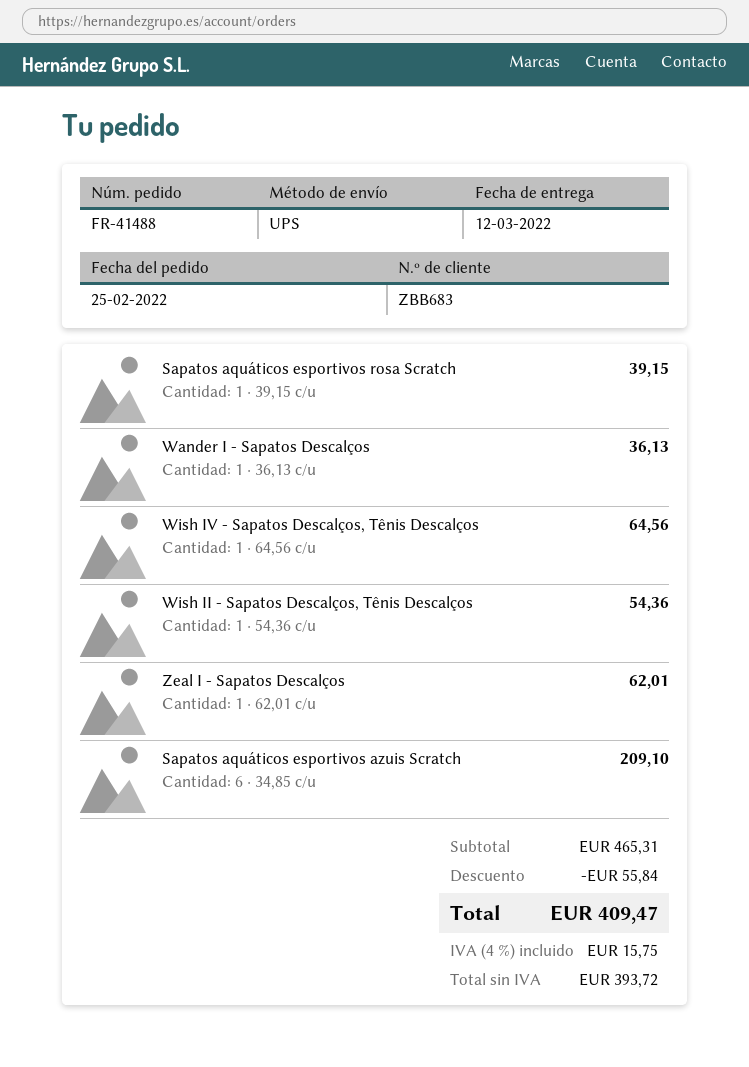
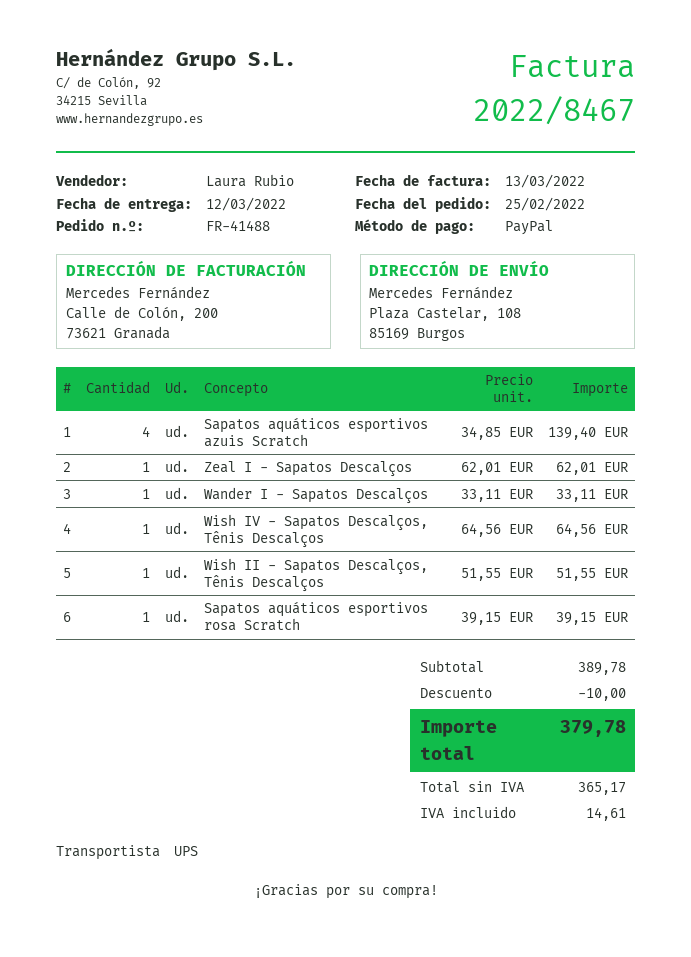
Wander I - Sapatos Descalços: 1 x 36.13 = 36.13 -> 1 x 33.11 = 33.11
Wish II - Sapatos Descalços, Tênis Descalços: 1 x 54.36 = 54.36 -> 1 x 51.55 = 51.55
Sapatos aquáticos esportivos azuis Scratch: 6 x 34.85 = 209.10 -> 4 x 34.85 = 139.40
subtotal: 465.31 -> 389.78
discount: 55.84 -> 10.00
net: 393.72 -> 365.17
tax: 15.75 -> 14.61
total: 409.47 -> 379.78

